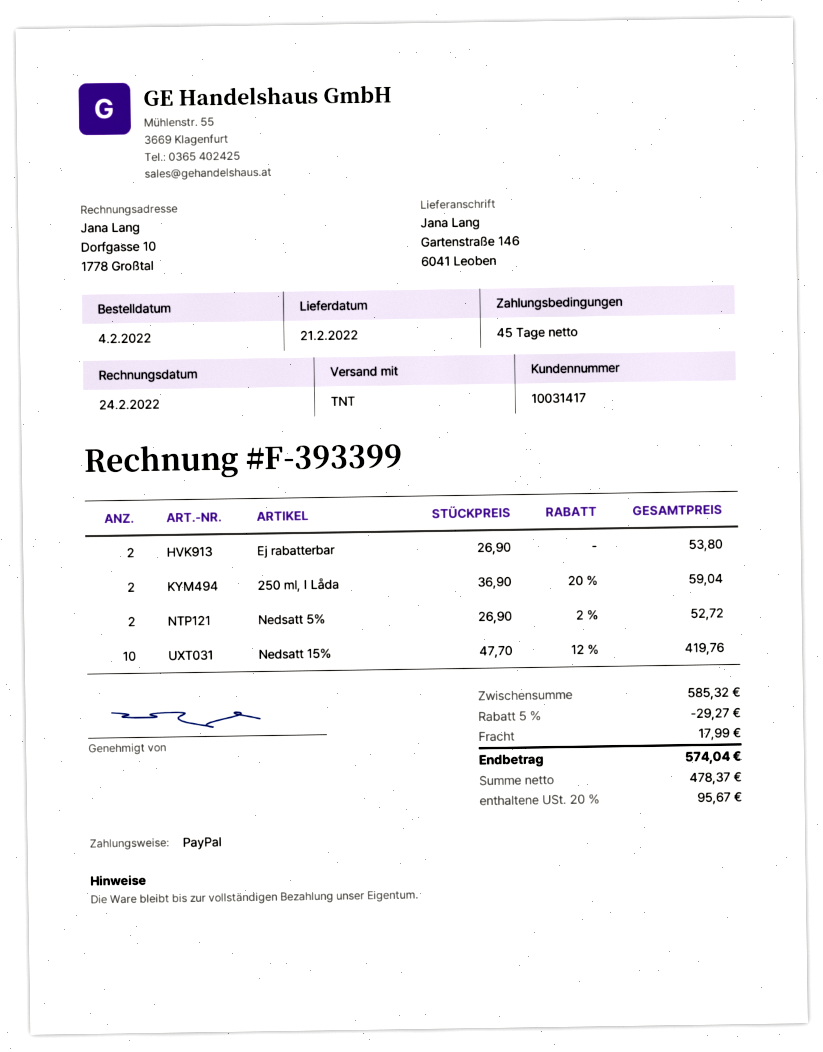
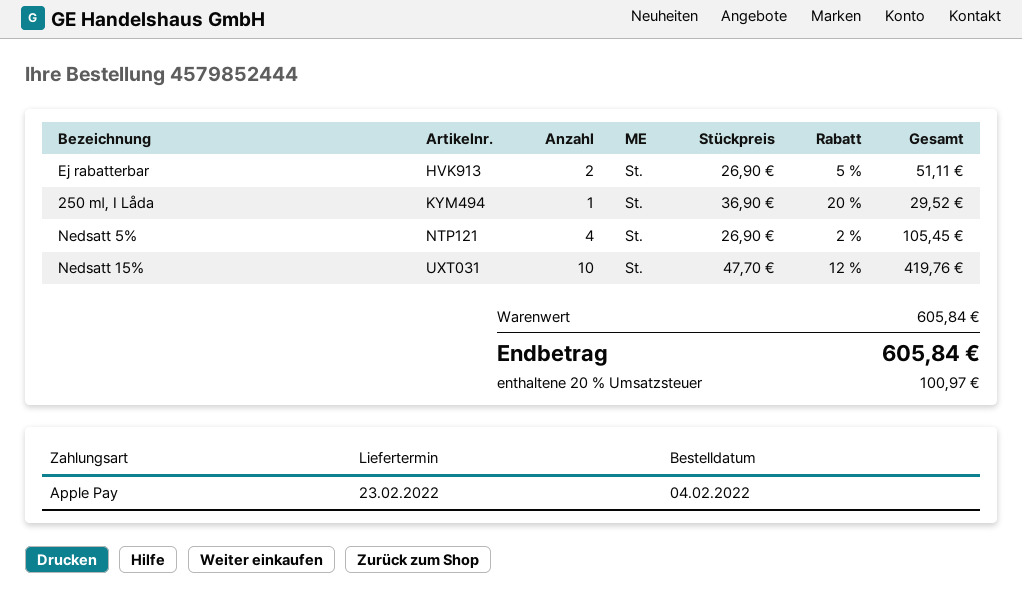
delivery date: 2022-02-21 -> 2022-02-23
payment method: PayPal -> Apple Pay
Ej rabatterbar: 2 x 26.90 = 53.80 -> 2 x 26.90 - 5% = 51.11
250 ㎖, I Låda: 2 x 36.90 - 20% = 59.04 -> 1 x 36.90 - 20% = 29.52
Nedsatt 5%: 2 x 26.90 - 2% = 52.72 -> 4 x 26.90 - 2% = 105.45
subtotal: 585.32 -> 605.84
discount: 5% = 29.27 -> none
shipping: 17.99 -> none
tax: 20% = 95.67 -> 20% = 100.97
total: 574.04 -> 605.84

